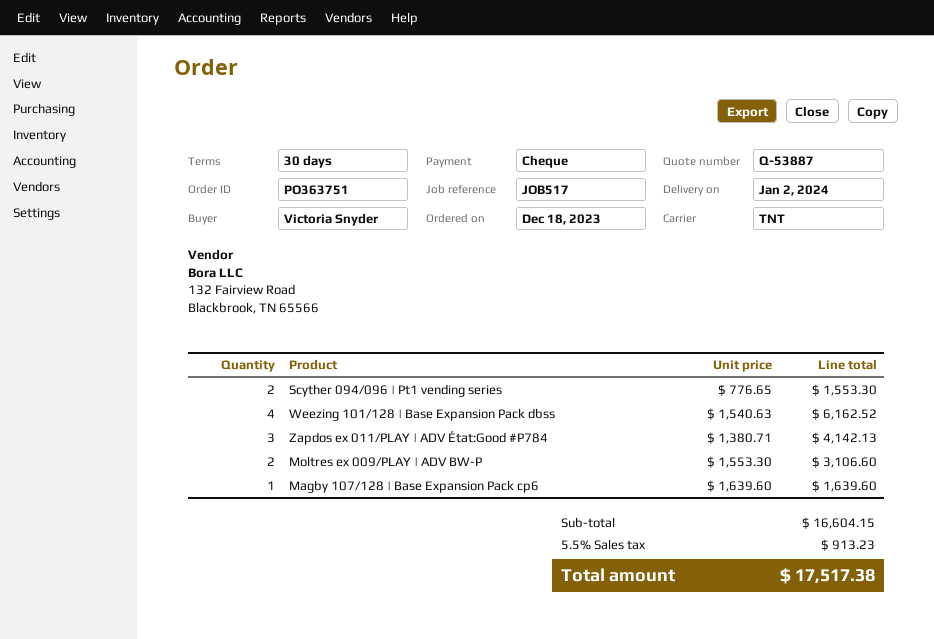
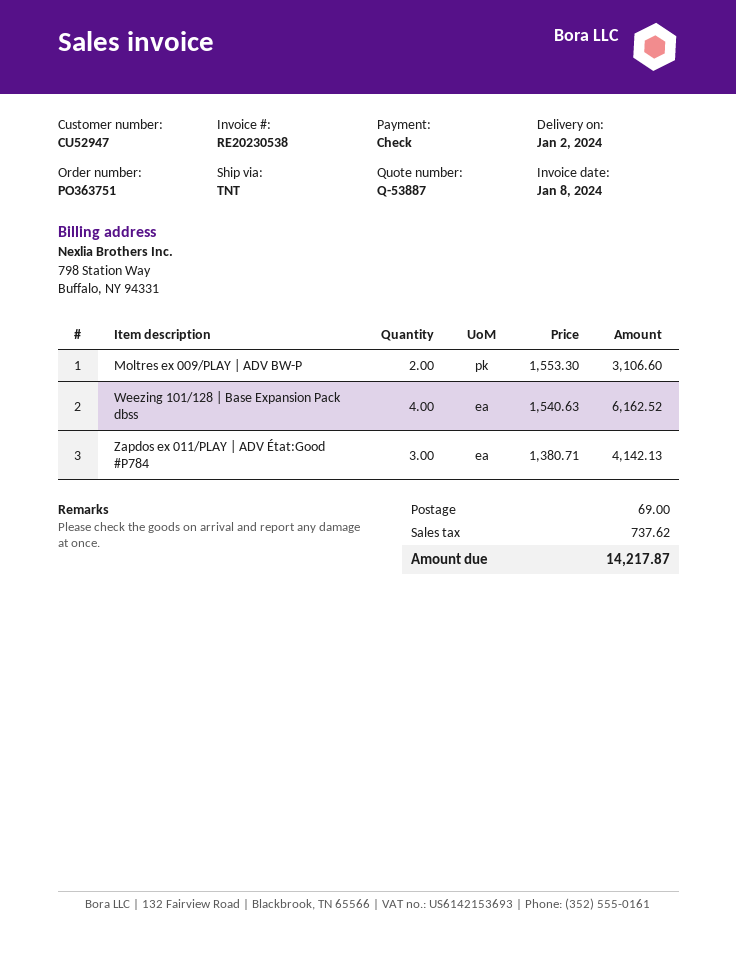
Scyther 094/096 | Pt1 vending series: 2 x 776.65 = 1553.30 -> none
Magby 107/128 | Base Expansion Pack cp6: 1 x 1639.60 = 1639.60 -> none
shipping: none -> 69.00
tax: 913.23 -> 737.62
total: 17517.38 -> 14217.87

